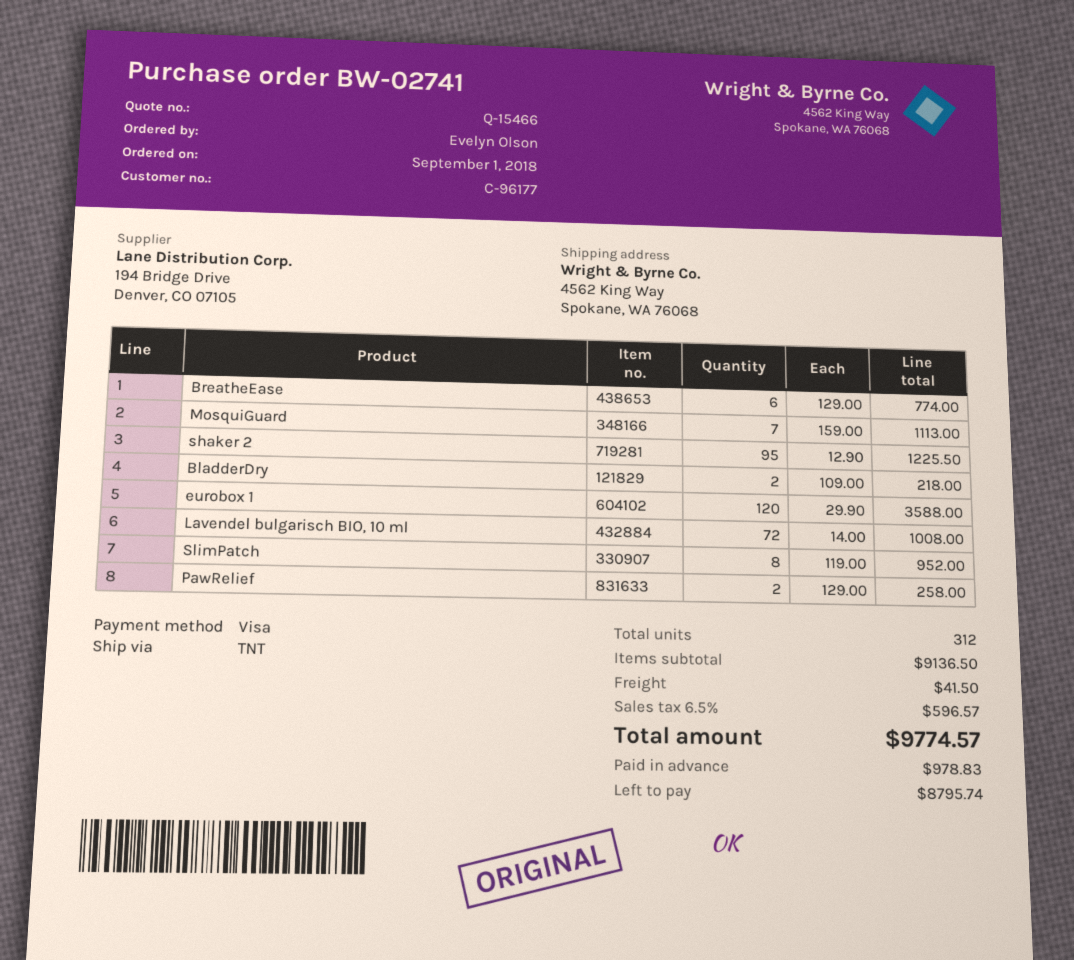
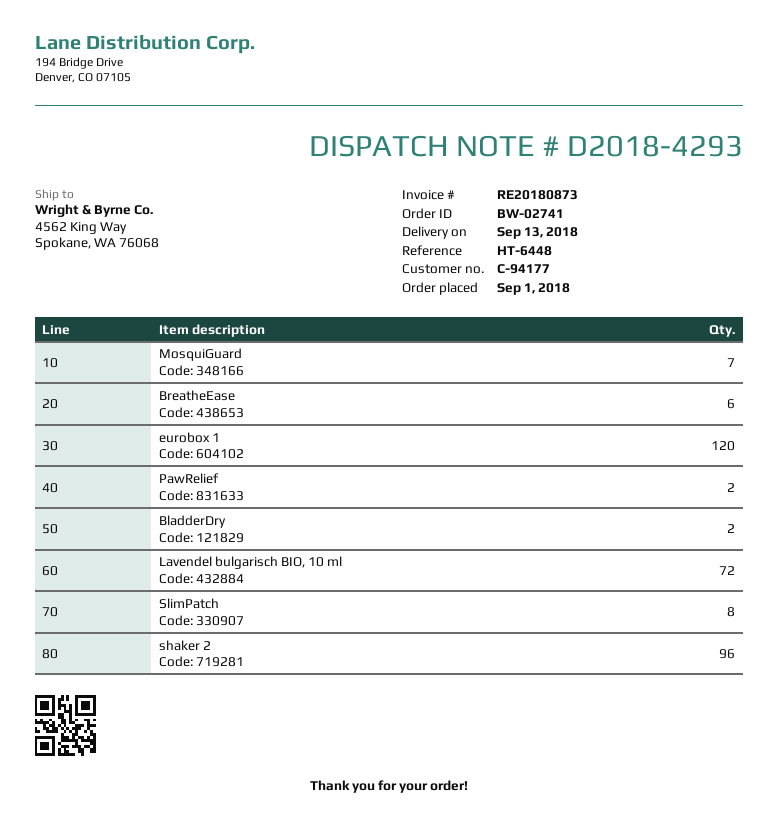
customer number: C-96177 -> C-94177
shaker 2: 95 -> 96

